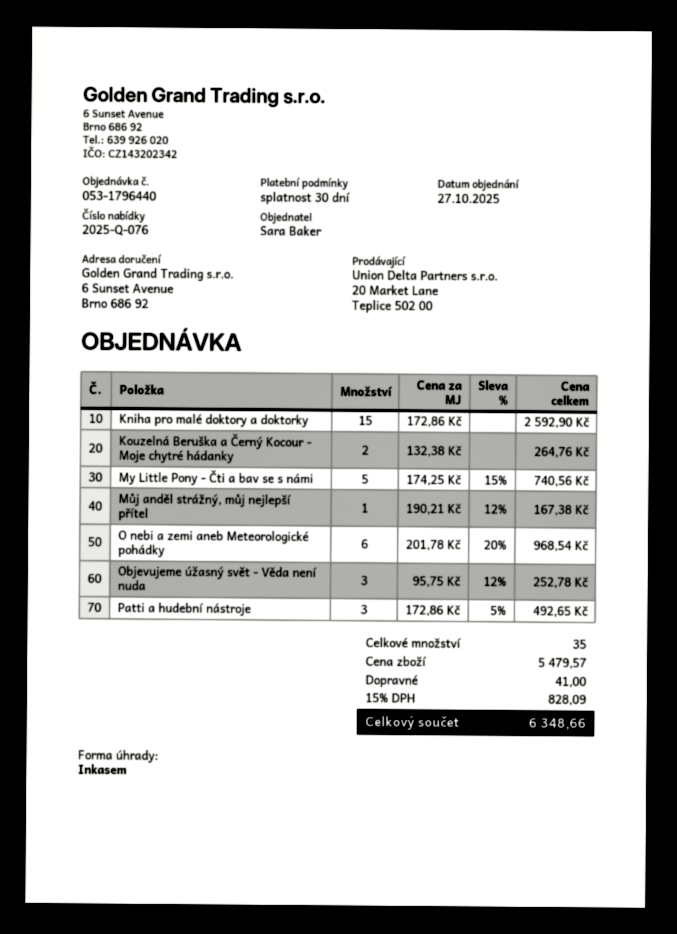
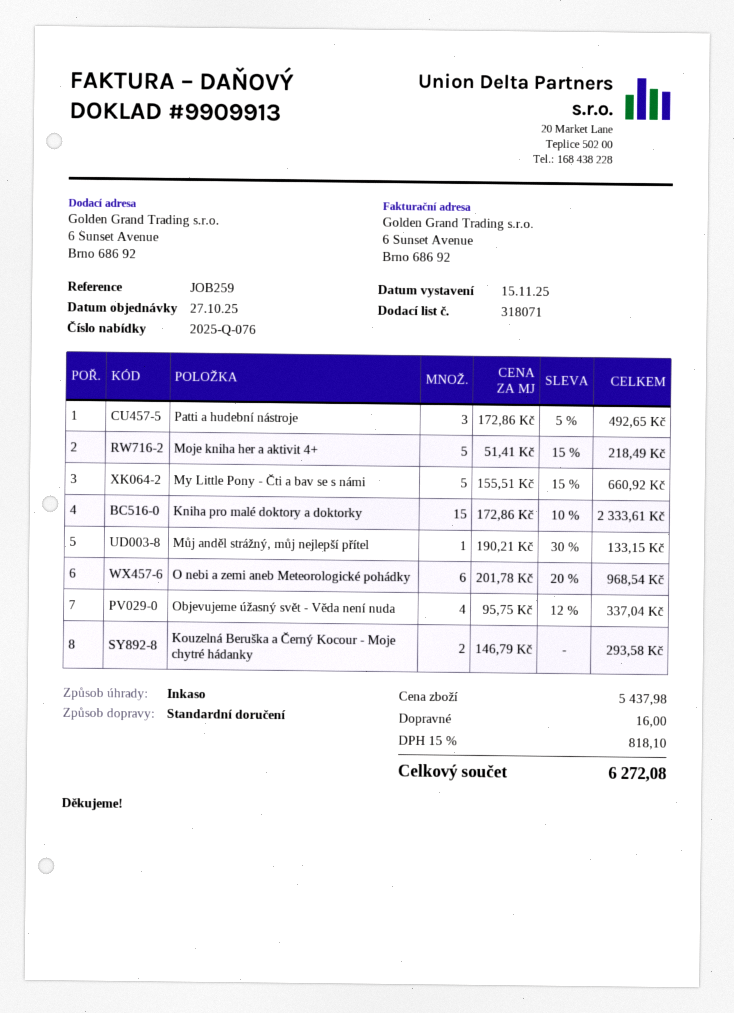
Kniha pro malé doktory a doktorky: 15 x 172.86 = 2592.90 -> 15 x 172.86 - 10% = 2333.61
Kouzelná Beruška a Černý Kocour - Moje chytré hádanky: 2 x 132.38 = 264.76 -> 2 x 146.79 = 293.58
My Little Pony - Čti a bav se s námi: 5 x 174.25 - 15% = 740.56 -> 5 x 155.51 - 15% = 660.92
Můj anděl strážný, můj nejlepší přítel: 1 x 190.21 - 12% = 167.38 -> 1 x 190.21 - 30% = 133.15
Objevujeme úžasný svět - Věda není nuda: 3 x 95.75 - 12% = 252.78 -> 4 x 95.75 - 12% = 337.04
Moje kniha her a aktivit 4+: none -> 5 x 51.41 - 15% = 218.49
subtotal: 5479.57 -> 5437.98
shipping: 41.00 -> 16.00
tax: 15% = 828.09 -> 15% = 818.10
total: 6348.66 -> 6272.08

